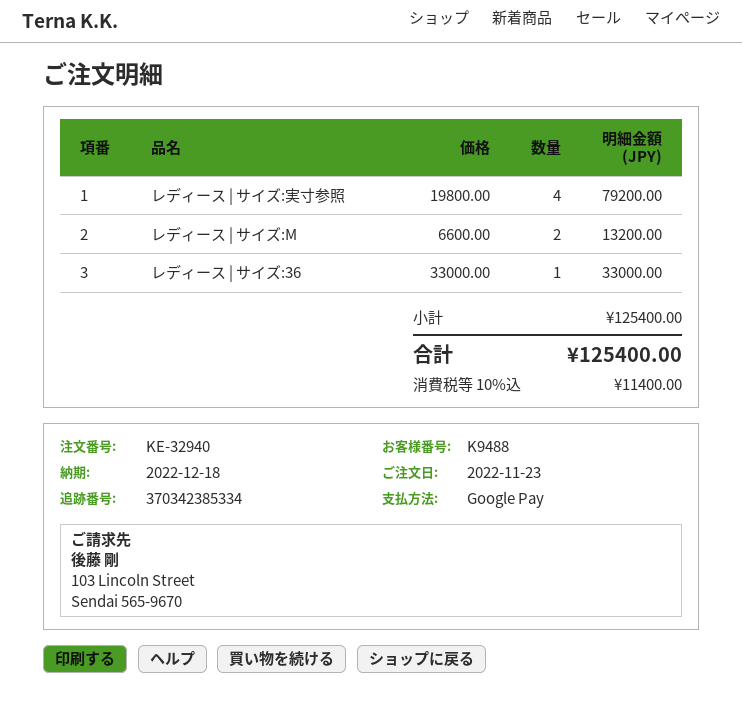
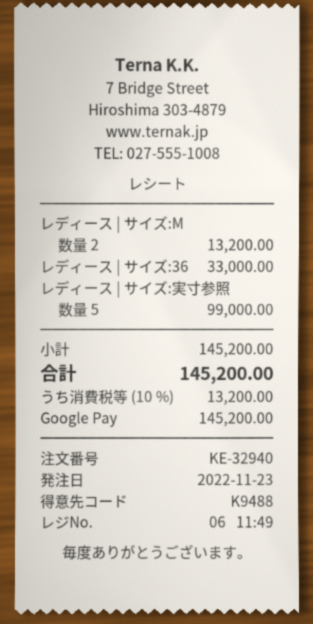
レディース | サイズ:実寸参照: 4 for 79200.00 -> 5 for 99000.00
subtotal: 125400.00 -> 145200.00
tax: 10% = 11400.00 -> 10% = 13200.00
total: 125400.00 -> 145200.00

